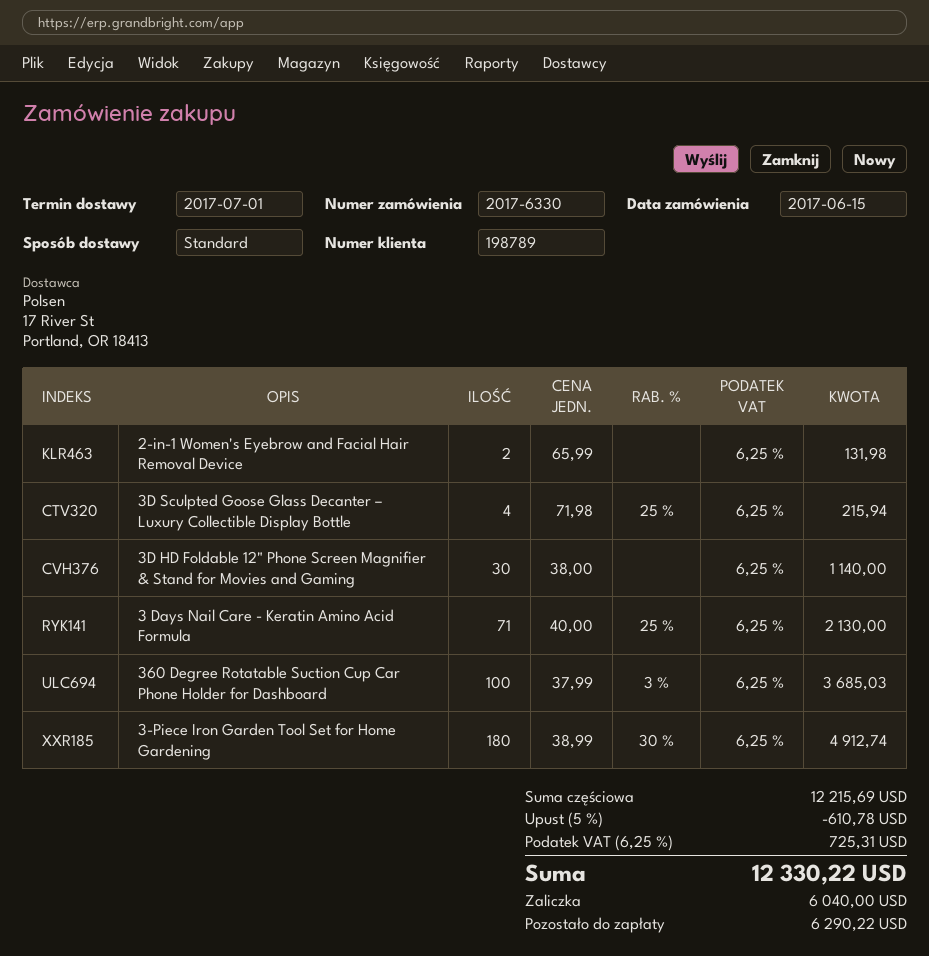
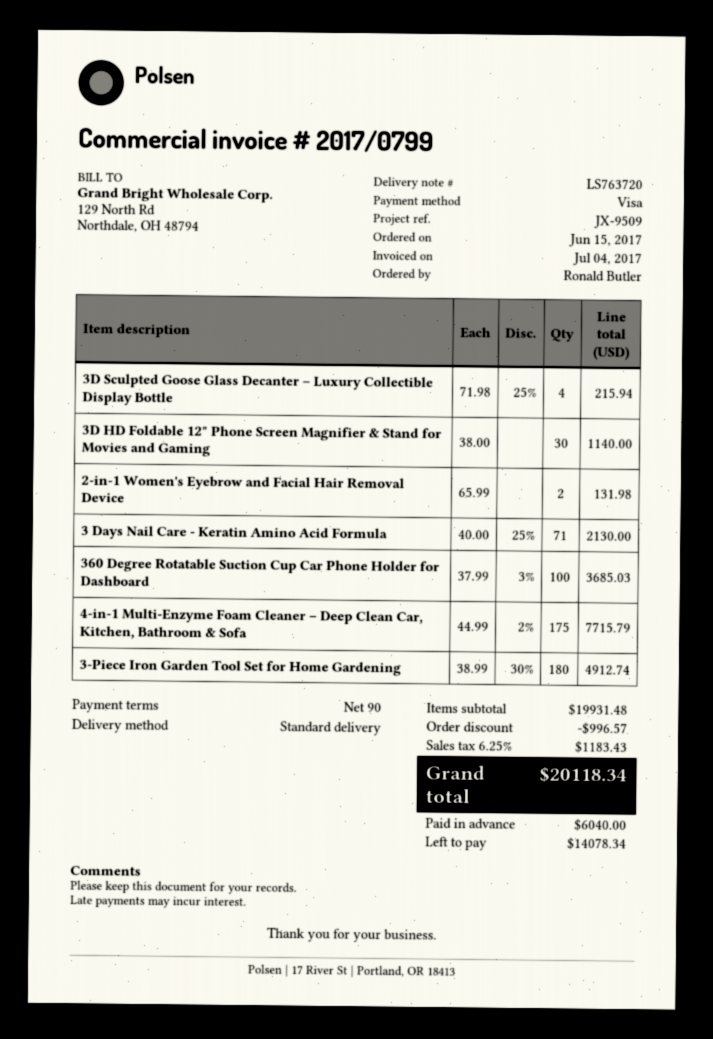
4-in-1 Multi-Enzyme Foam Cleaner – Deep Clean Car, Kitchen, Bathroom & Sofa: none -> 175 x 44.99 - 2% = 7715.79
subtotal: 12215.69 -> 19931.48
discount: 610.78 -> 996.57
tax: 6.25% = 725.31 -> 6.25% = 1183.43
total: 12330.22 -> 20118.34
balance: 6290.22 -> 14078.34

